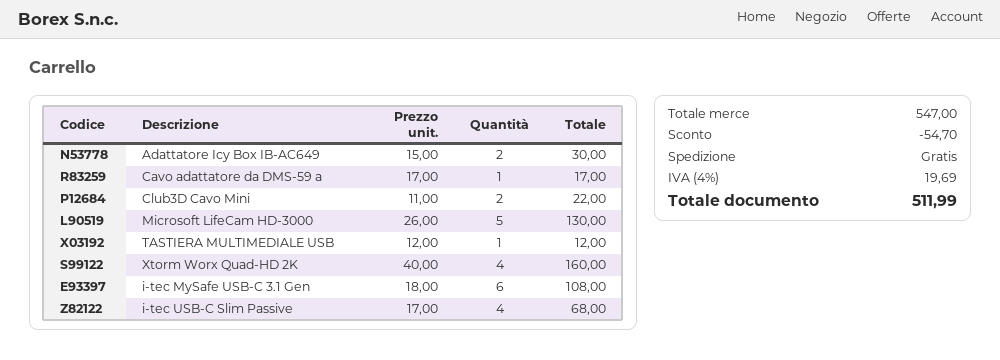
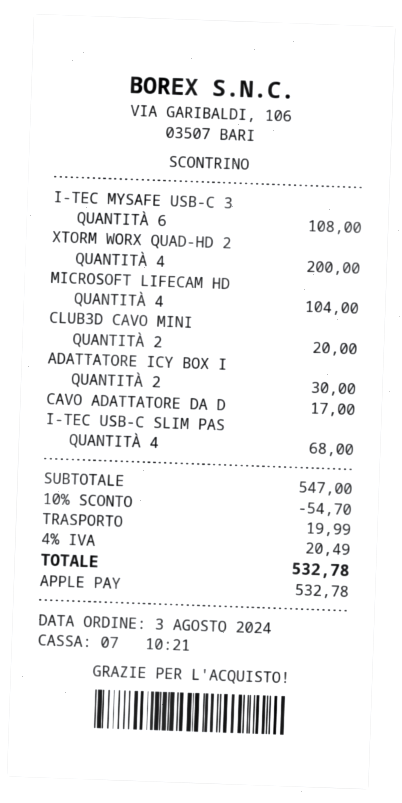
Club3D Cavo Mini: 2 for 22.00 -> 2 for 20.00
Microsoft LifeCam HD-3000: 5 for 130.00 -> 4 for 104.00
TASTIERA MULTIMEDIALE USB: 1 for 12.00 -> none
Xtorm Worx Quad-HD 2K: 4 for 160.00 -> 4 for 200.00
shipping: 0.00 -> 19.99
tax: 4% = 19.69 -> 4% = 20.49
total: 511.99 -> 532.78

